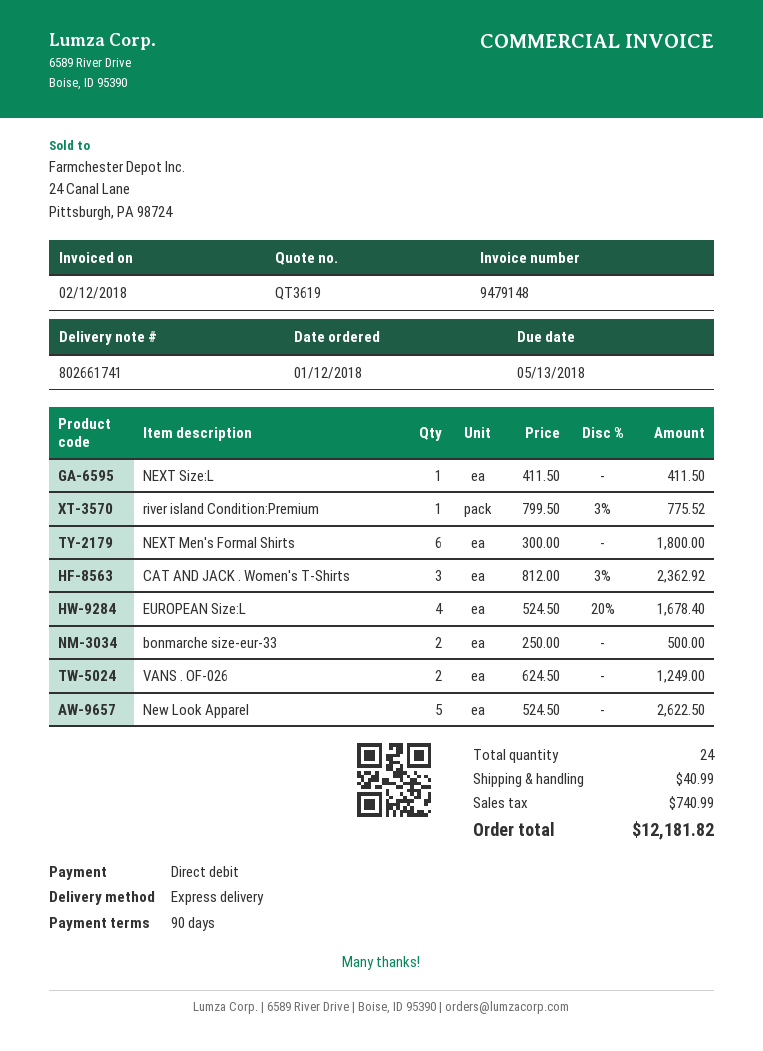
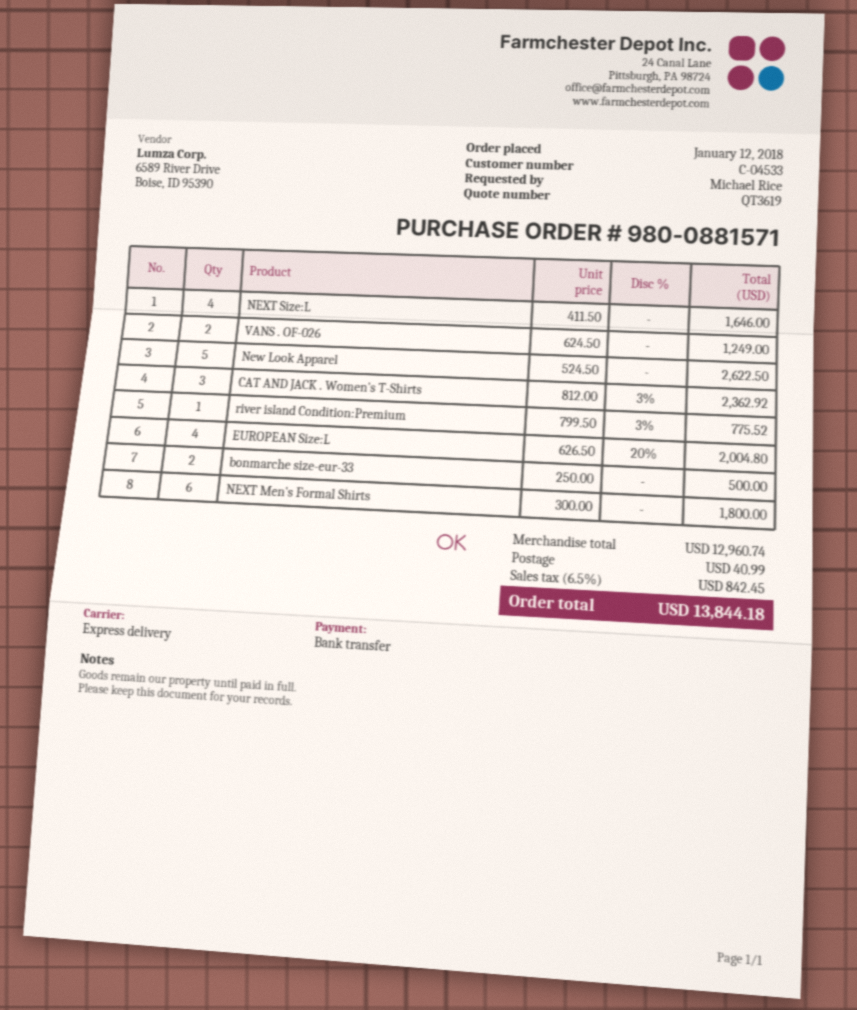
payment method: direct debit -> bank transfer
NEXT Size:L: 1 x 411.50 = 411.50 -> 4 x 411.50 = 1646.00
EUROPEAN Size:L: 4 x 524.50 - 20% = 1678.40 -> 4 x 626.50 - 20% = 2004.80
tax: 740.99 -> 842.45
total: 12181.82 -> 13844.18

